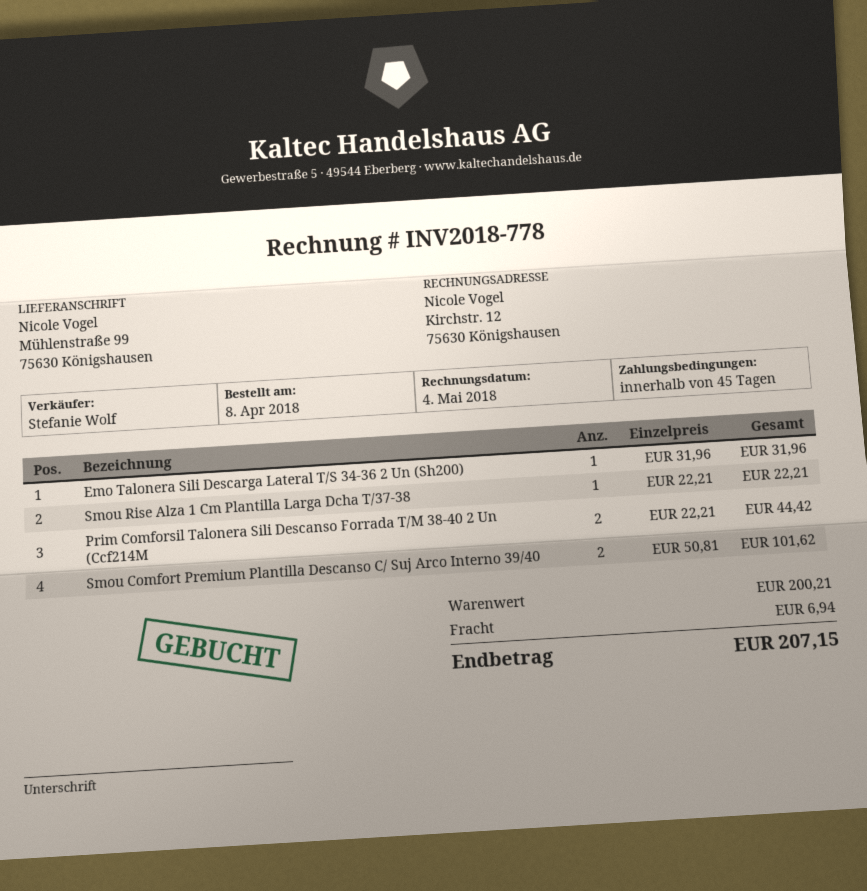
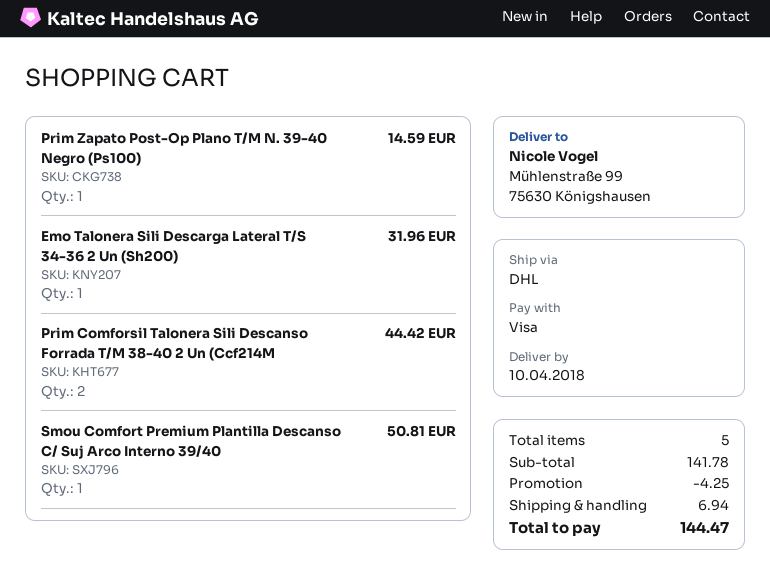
Smou Rise Alza 1 Cm Plantilla Larga Dcha T/37-38: 1 for 22.21 -> none
Smou Comfort Premium Plantilla Descanso C/ Suj Arco Interno 39/40: 2 for 101.62 -> 1 for 50.81
Prim Zapato Post-Op Plano T/M N. 39-40 Negro (Ps100): none -> 1 for 14.59
subtotal: 200.21 -> 141.78
discount: none -> 4.25
total: 207.15 -> 144.47

